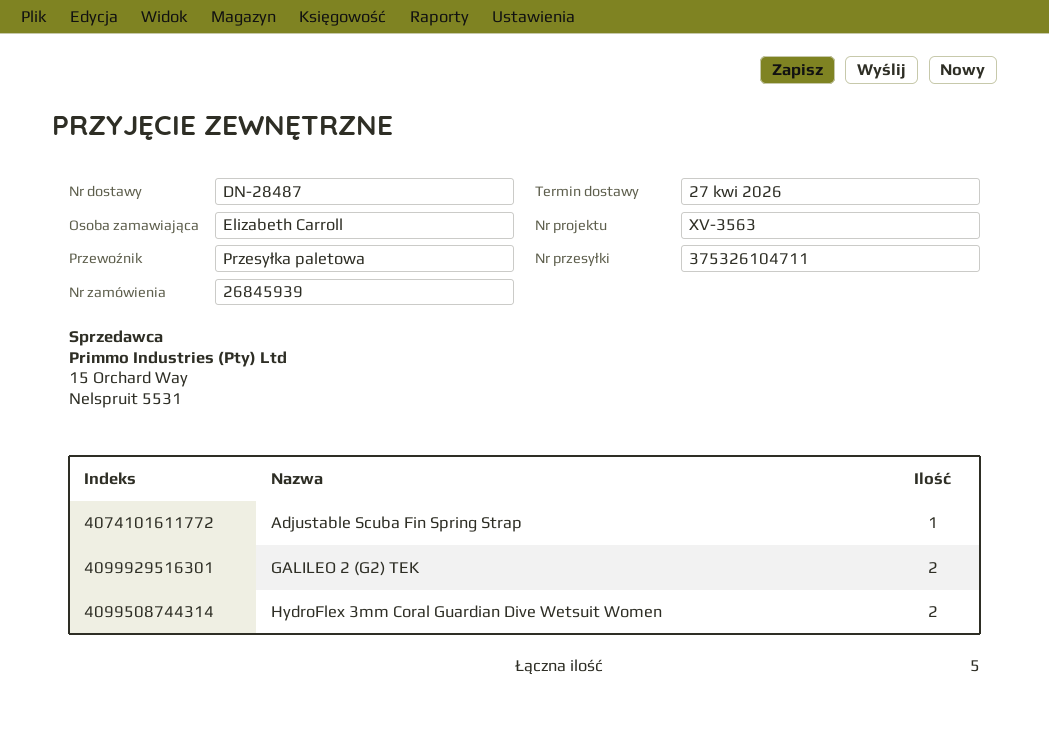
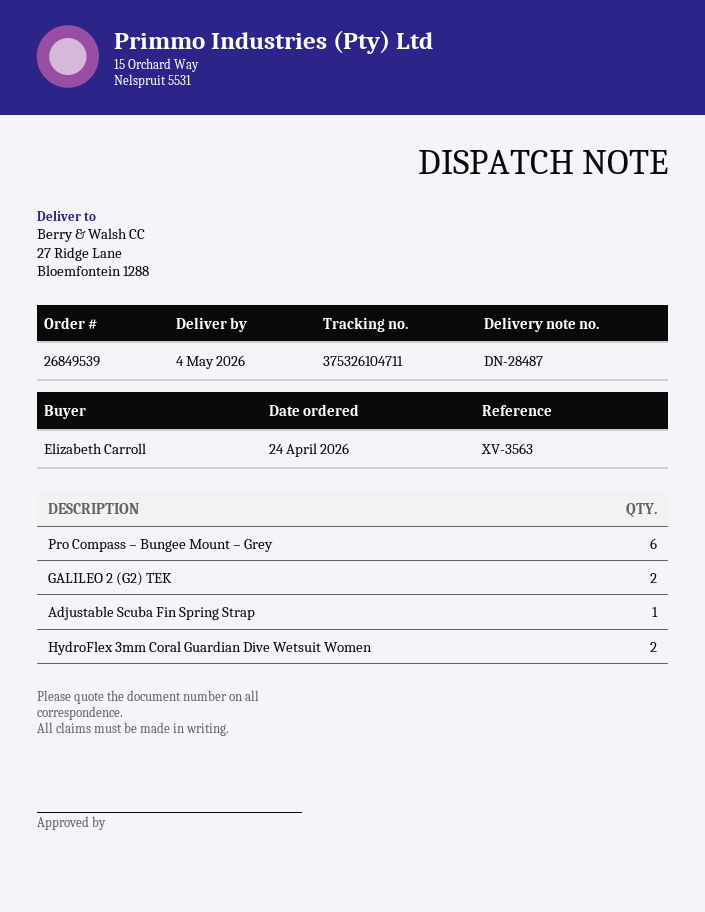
order number: 26845939 -> 26849539
delivery date: 2026-04-27 -> 2026-05-04
Pro Compass – Bungee Mount – Grey: none -> 6

